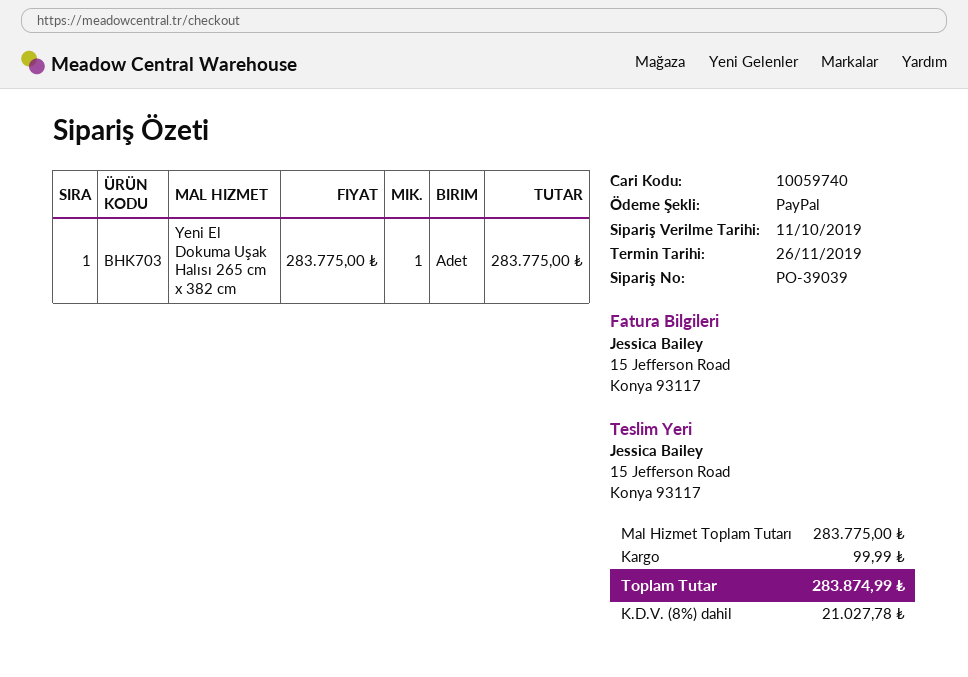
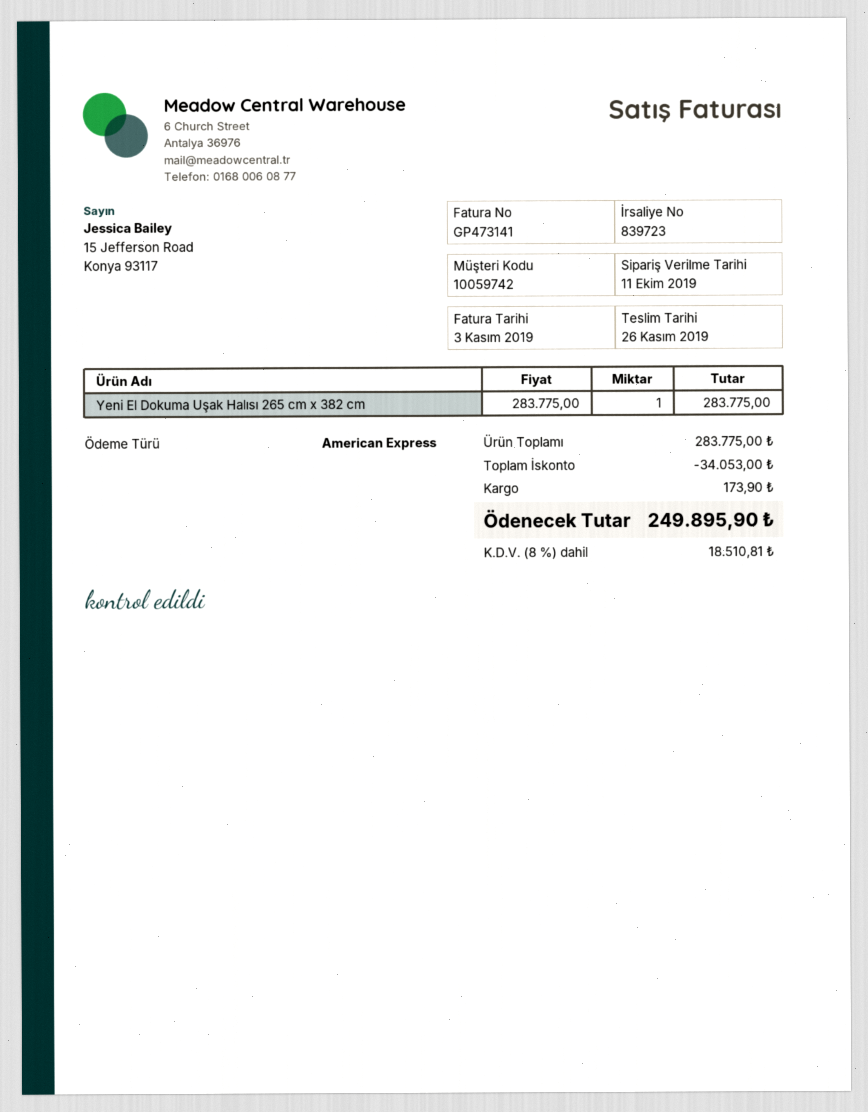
customer number: 10059740 -> 10059742
payment method: PayPal -> American Express
discount: none -> 34053.00
shipping: 99.99 -> 173.90
tax: 8% = 21027.78 -> 8% = 18510.81
total: 283874.99 -> 249895.90

